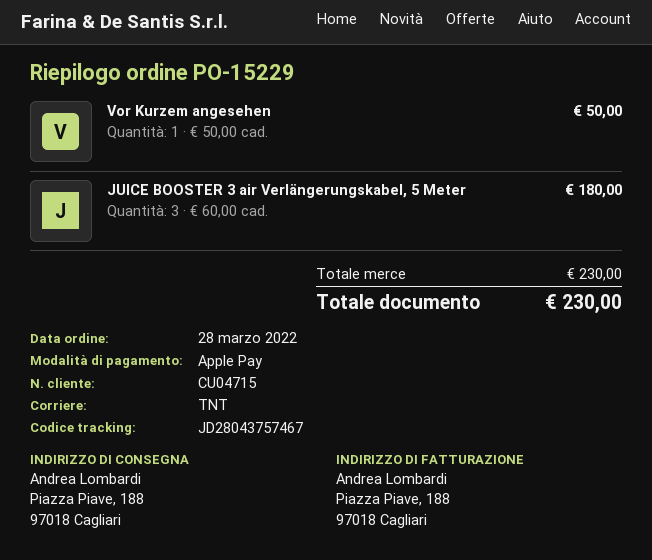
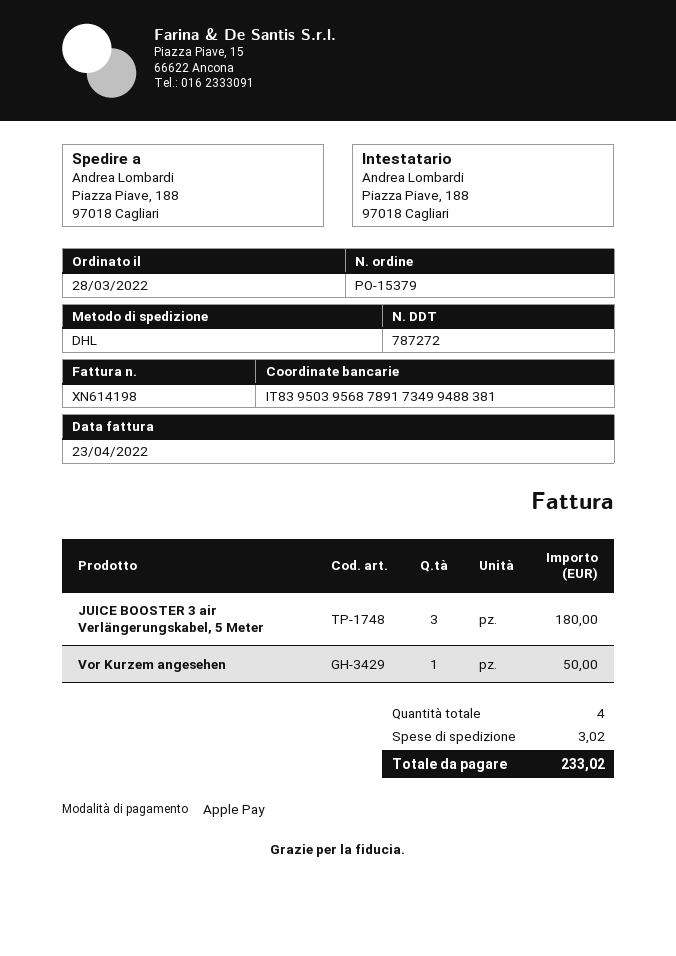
order number: PO-15229 -> PO-15379
shipping method: TNT -> DHL
shipping: none -> 3.02
total: 230.00 -> 233.02

